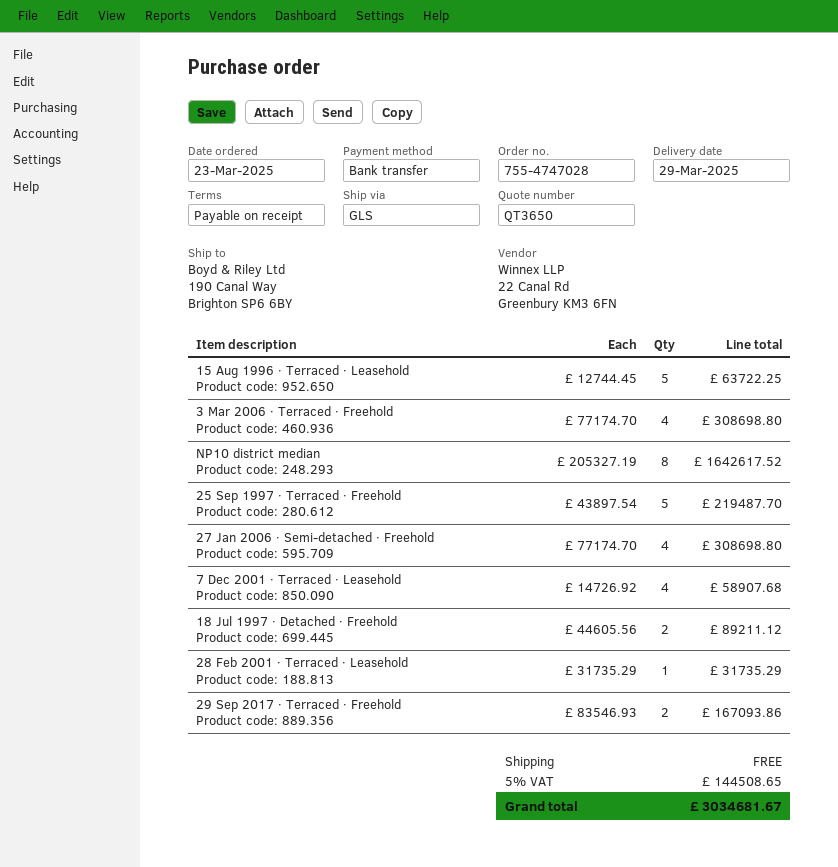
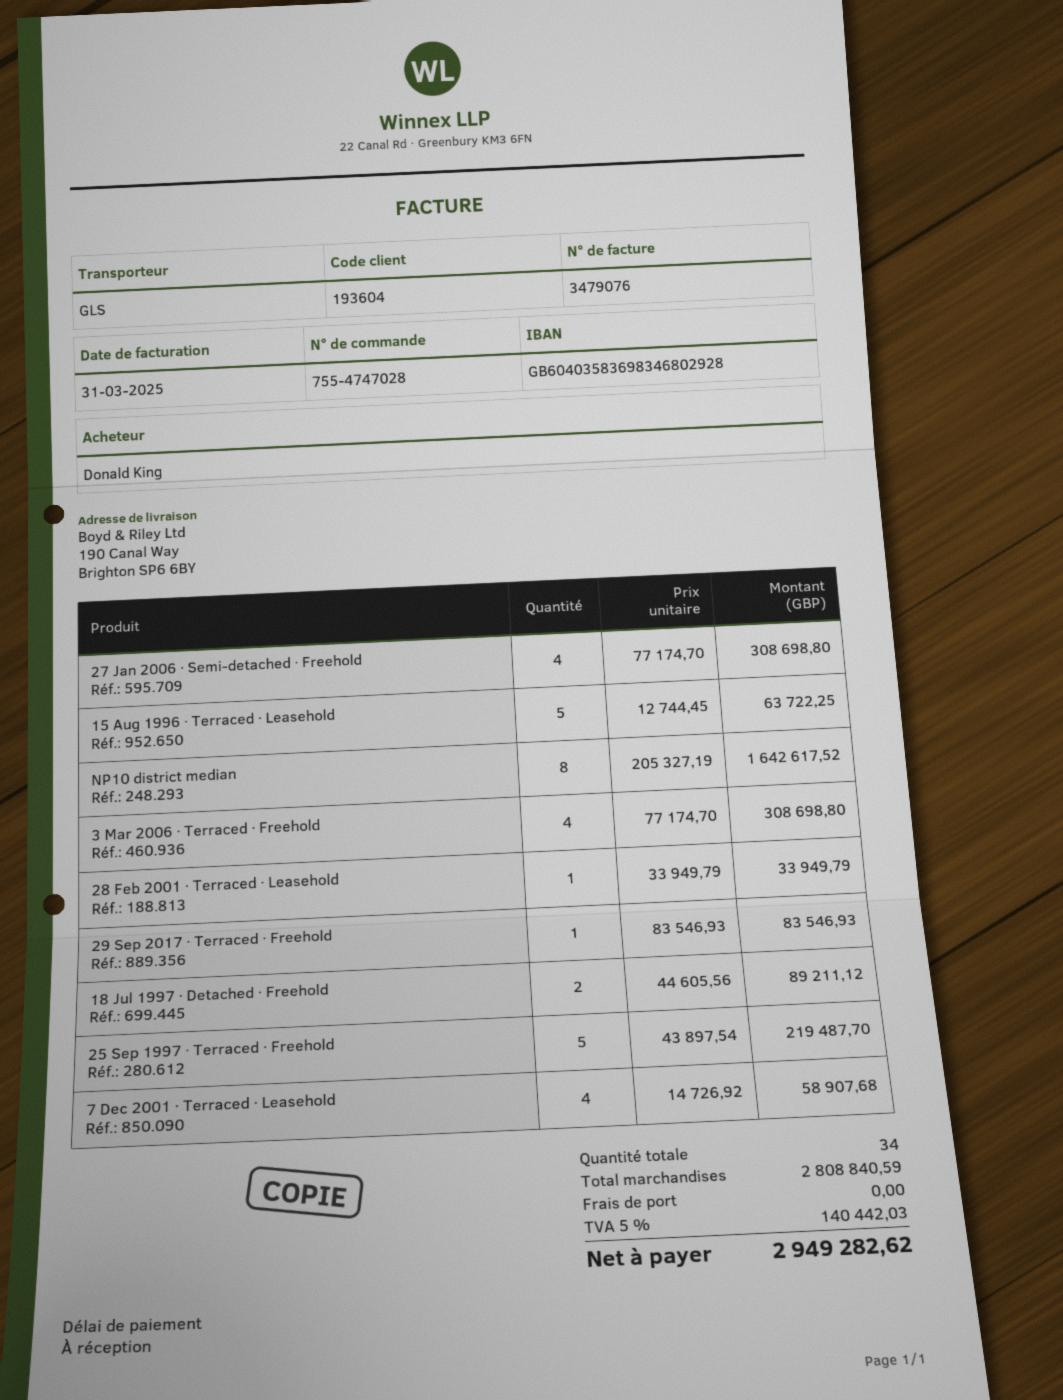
28 Feb 2001 · Terraced · Leasehold: 1 x 31735.29 = 31735.29 -> 1 x 33949.79 = 33949.79
29 Sep 2017 · Terraced · Freehold: 2 x 83546.93 = 167093.86 -> 1 x 83546.93 = 83546.93
tax: 5% = 144508.65 -> 5% = 140442.03
total: 3034681.67 -> 2949282.62

